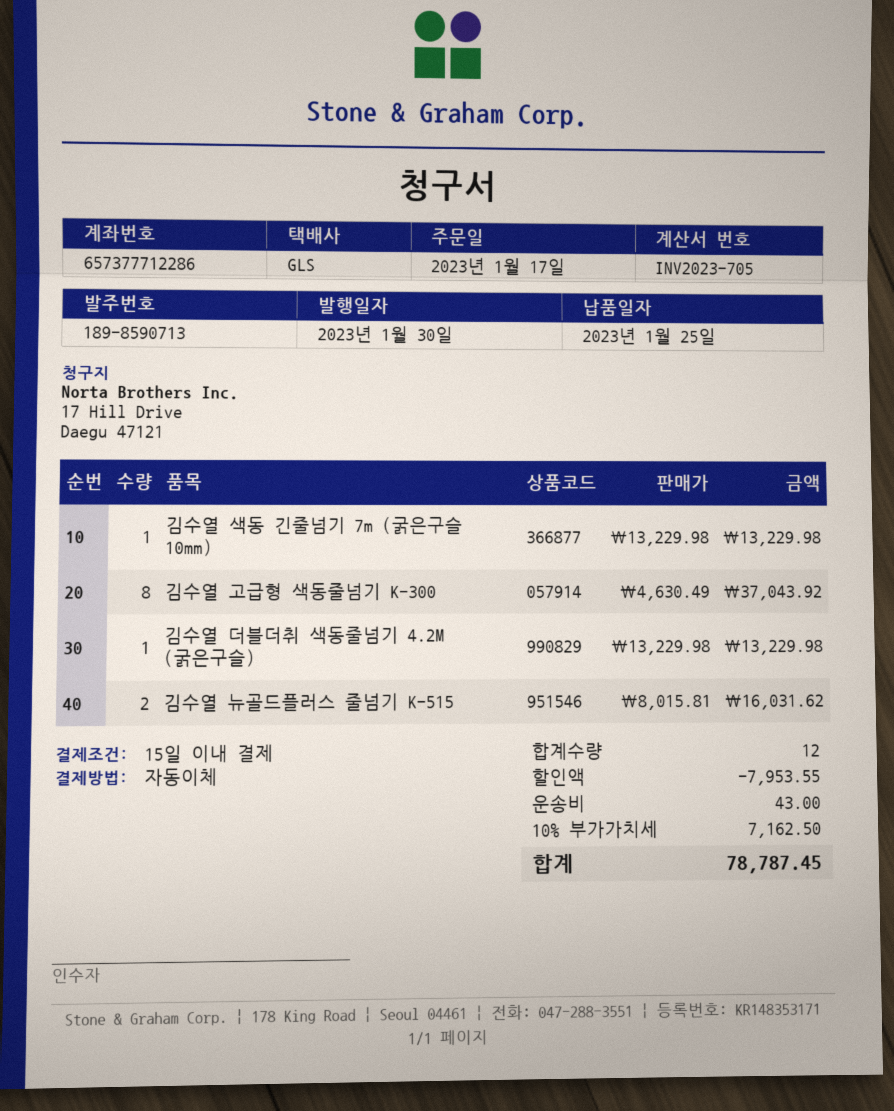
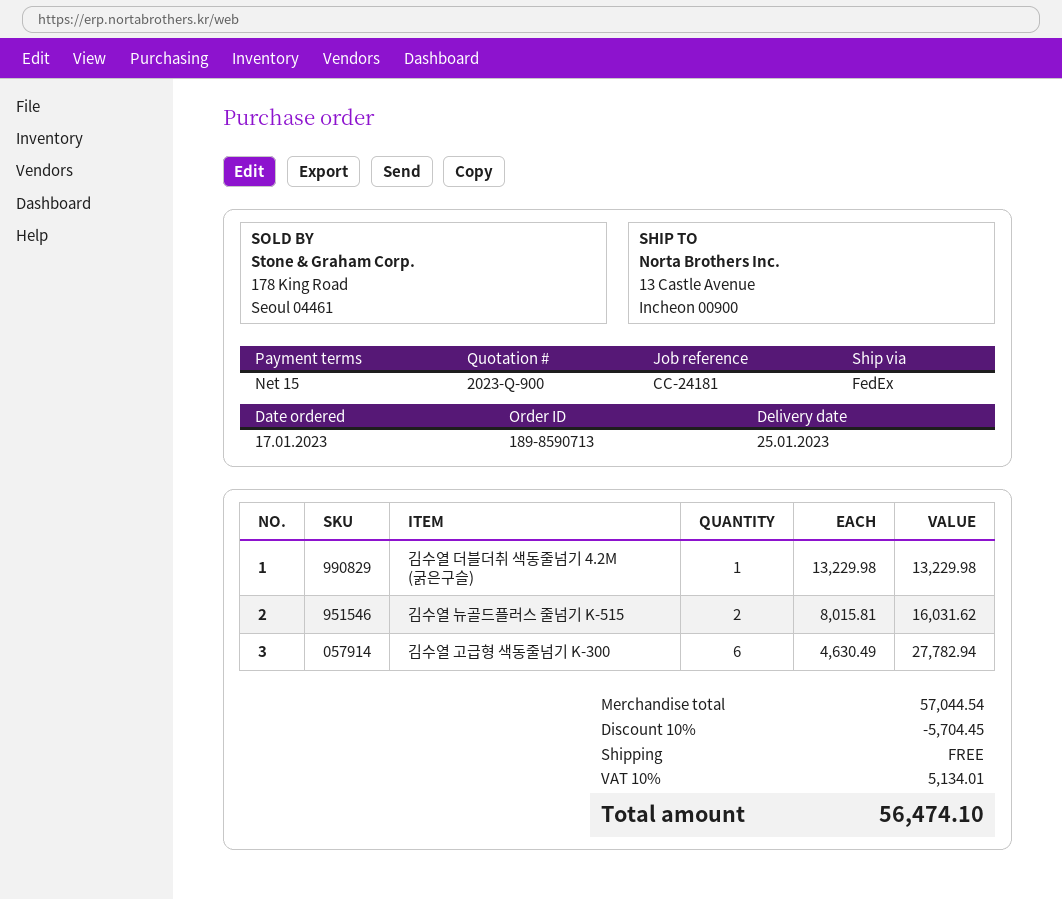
shipping method: GLS -> FedEx
김수열 색동 긴줄넘기 7m (굵은구슬 10mm): 1 x 13229.98 = 13229.98 -> none
김수열 고급형 색동줄넘기 K-300: 8 x 4630.49 = 37043.92 -> 6 x 4630.49 = 27782.94
discount: 7953.55 -> 5704.45
shipping: 43.00 -> 0.00
tax: 10% = 7162.50 -> 10% = 5134.01
total: 78787.45 -> 56474.10

